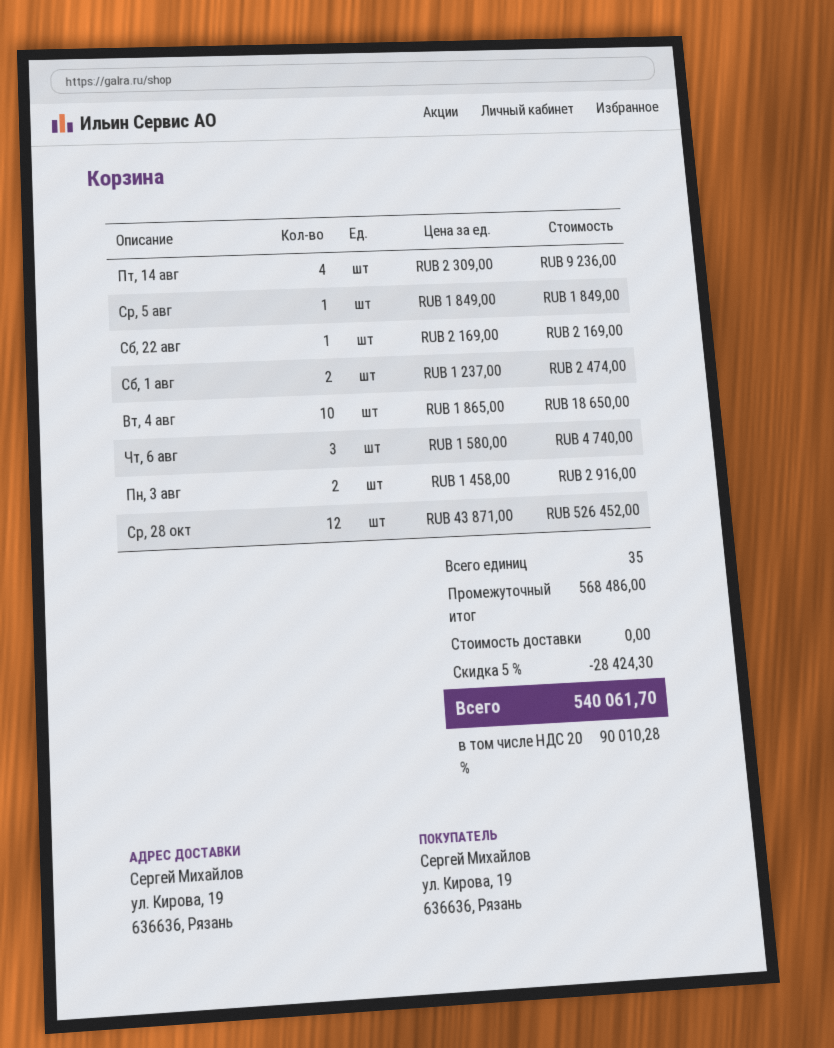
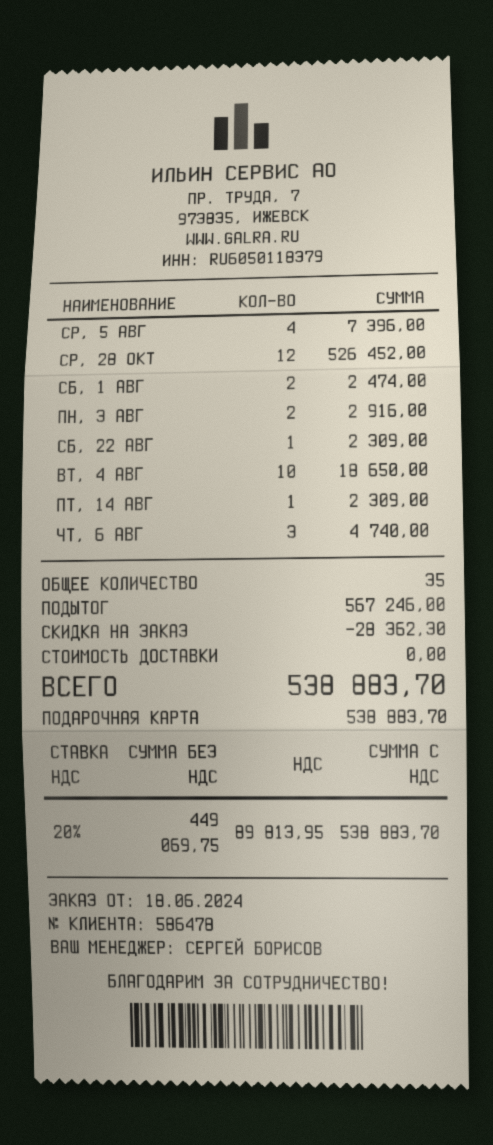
Пт, 14 авг: 4 for 9236.00 -> 1 for 2309.00
Ср, 5 авг: 1 for 1849.00 -> 4 for 7396.00
Сб, 22 авг: 1 for 2169.00 -> 1 for 2309.00
subtotal: 568486.00 -> 567246.00
discount: 28424.30 -> 28362.30
tax: 20% = 90010.28 -> 20% = 89813.95
total: 540061.70 -> 538883.70

